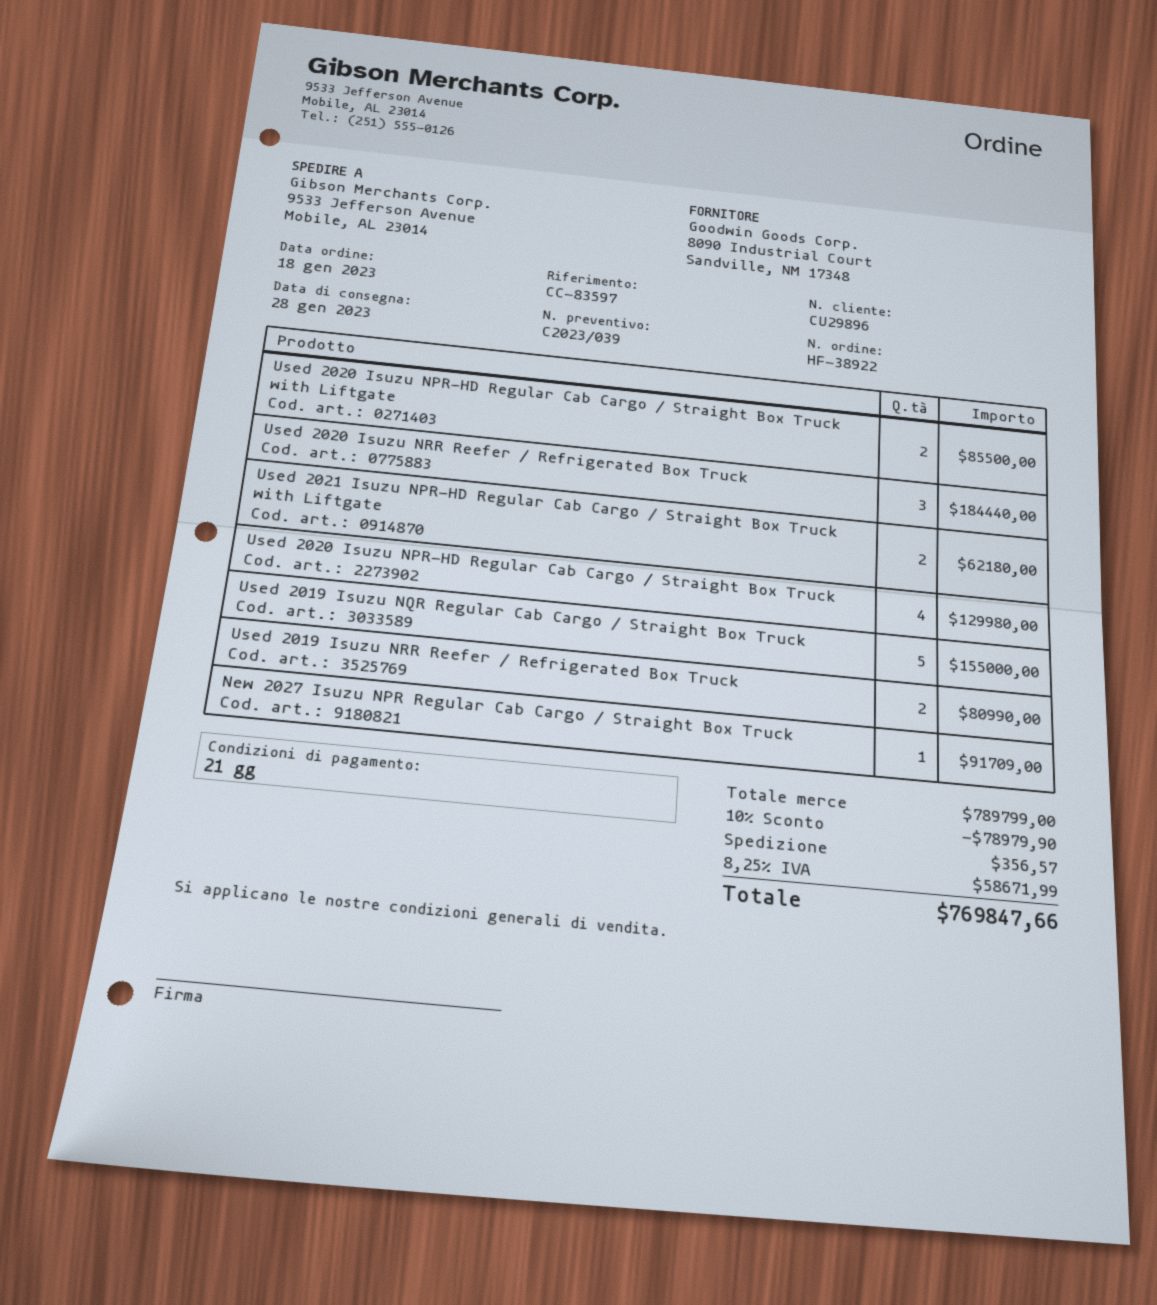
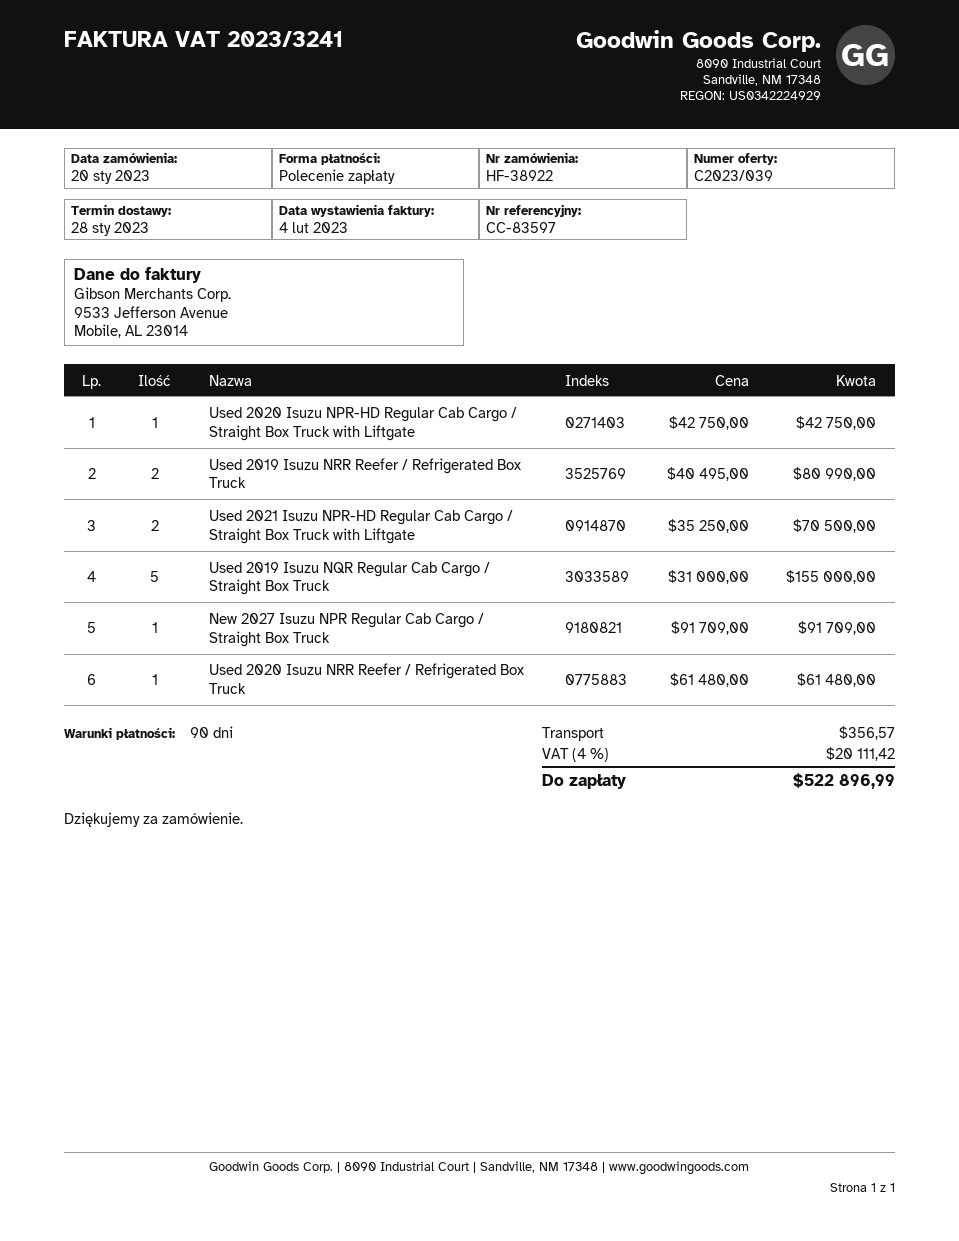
order date: 2023-01-18 -> 2023-01-20
payment terms: 21 days -> 90 days
Used 2020 Isuzu NPR-HD Regular Cab Cargo / Straight Box Truck with Liftgate: 2 for 85500.00 -> 1 for 42750.00
Used 2020 Isuzu NRR Reefer / Refrigerated Box Truck: 3 for 184440.00 -> 1 for 61480.00
Used 2021 Isuzu NPR-HD Regular Cab Cargo / Straight Box Truck with Liftgate: 2 for 62180.00 -> 2 for 70500.00
Used 2020 Isuzu NPR-HD Regular Cab Cargo / Straight Box Truck: 4 for 129980.00 -> none
discount: 10% = 78979.90 -> none
tax: 8.25% = 58671.99 -> 4% = 20111.42
total: 769847.66 -> 522896.99

